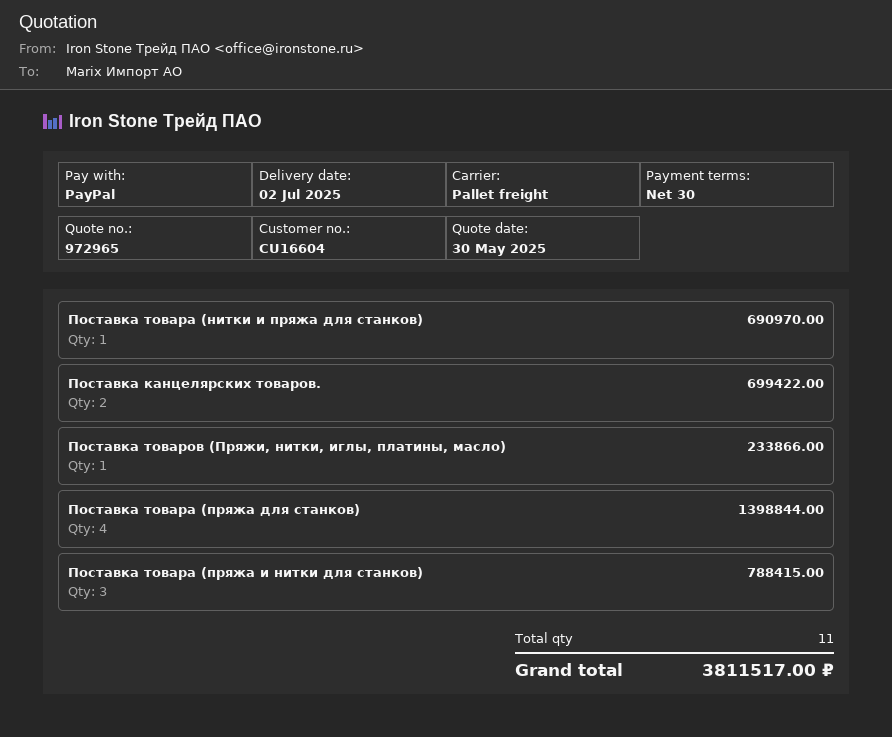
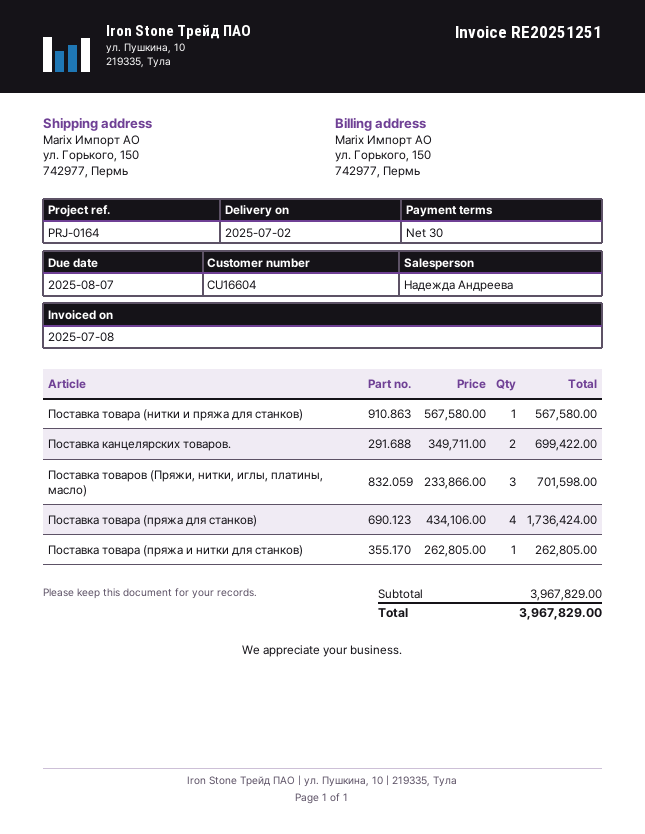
Поставка товара (нитки и пряжа для станков): 1 for 690970.00 -> 1 for 567580.00
Поставка товаров (Пряжи, нитки, иглы, платины, масло): 1 for 233866.00 -> 3 for 701598.00
Поставка товара (пряжа для станков): 4 for 1398844.00 -> 4 for 1736424.00
Поставка товара (пряжа и нитки для станков): 3 for 788415.00 -> 1 for 262805.00
total: 3811517.00 -> 3967829.00

